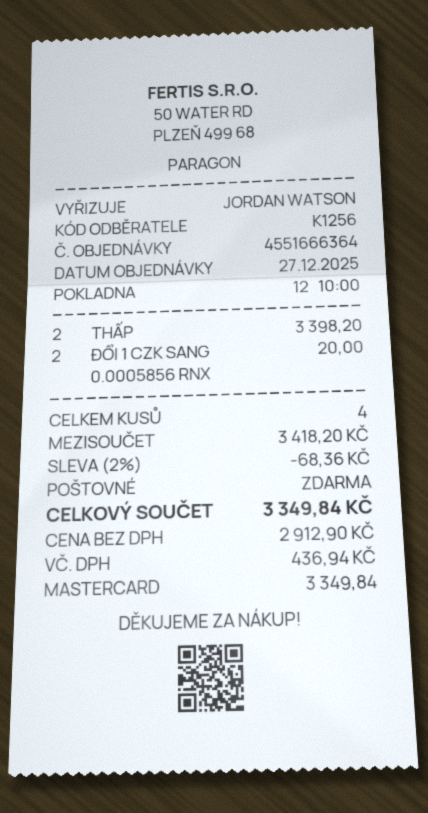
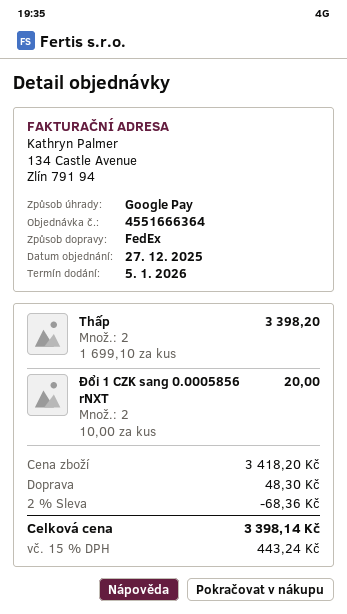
payment method: Mastercard -> Google Pay
shipping: 0.00 -> 48.30
tax: 436.94 -> 443.24
total: 3349.84 -> 3398.14

